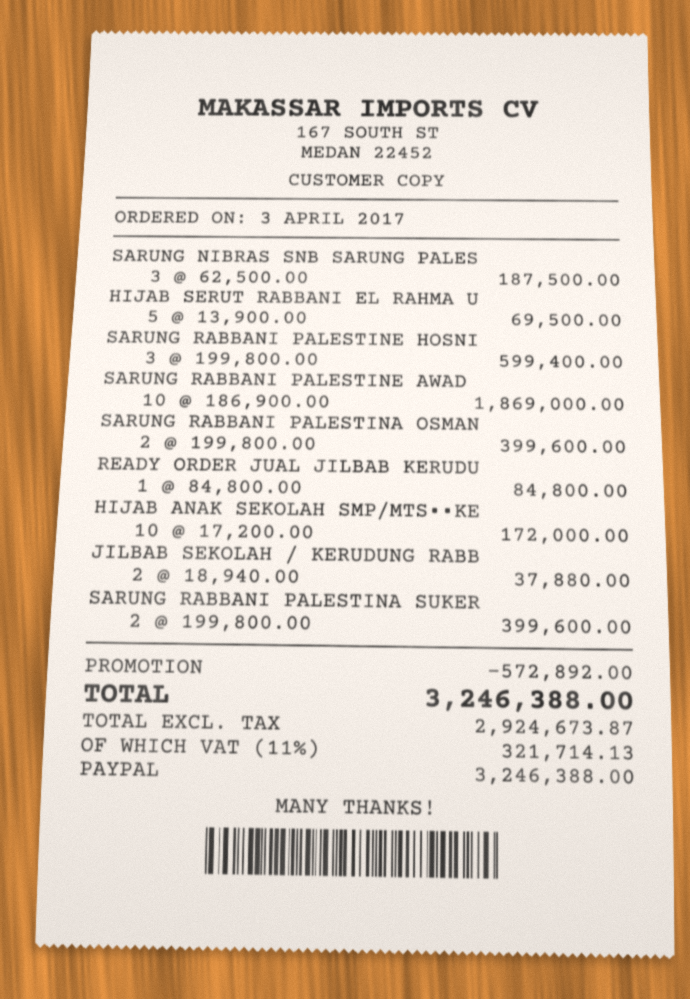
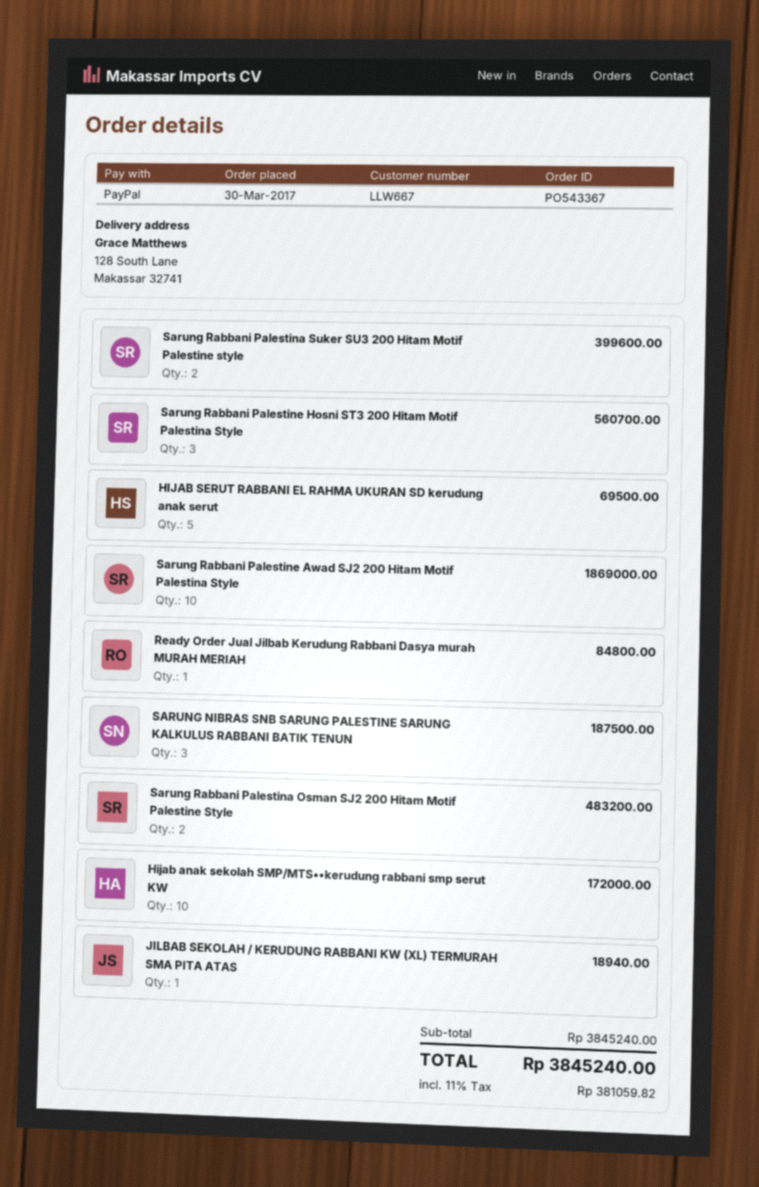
order date: 2017-04-03 -> 2017-03-30
SARUNG RABBANI PALESTINE HOSNI: 3 for 599400.00 -> 3 for 560700.00
SARUNG RABBANI PALESTINA OSMAN: 2 for 399600.00 -> 2 for 483200.00
JILBAB SEKOLAH / KERUDUNG RABB: 2 for 37880.00 -> 1 for 18940.00
discount: 572892.00 -> none
tax: 11% = 321714.13 -> 11% = 381059.82
total: 3246388.00 -> 3845240.00

